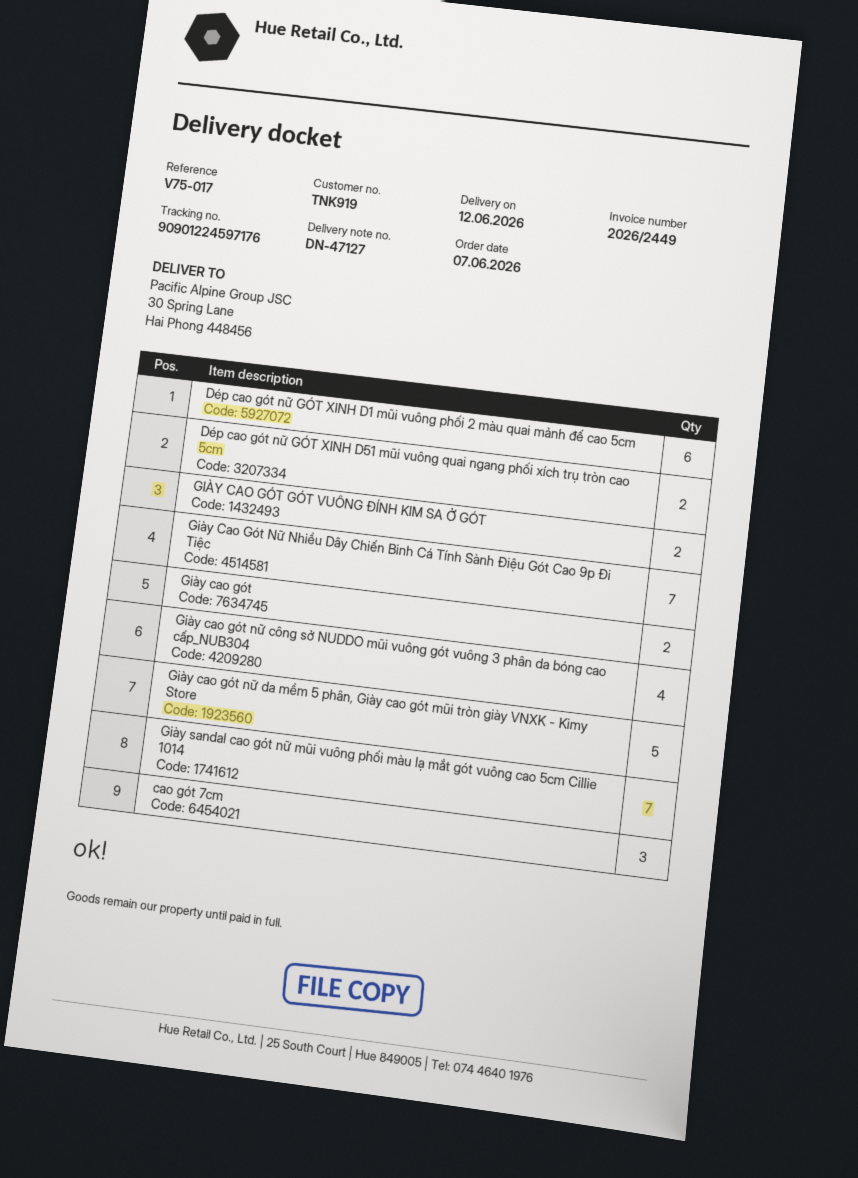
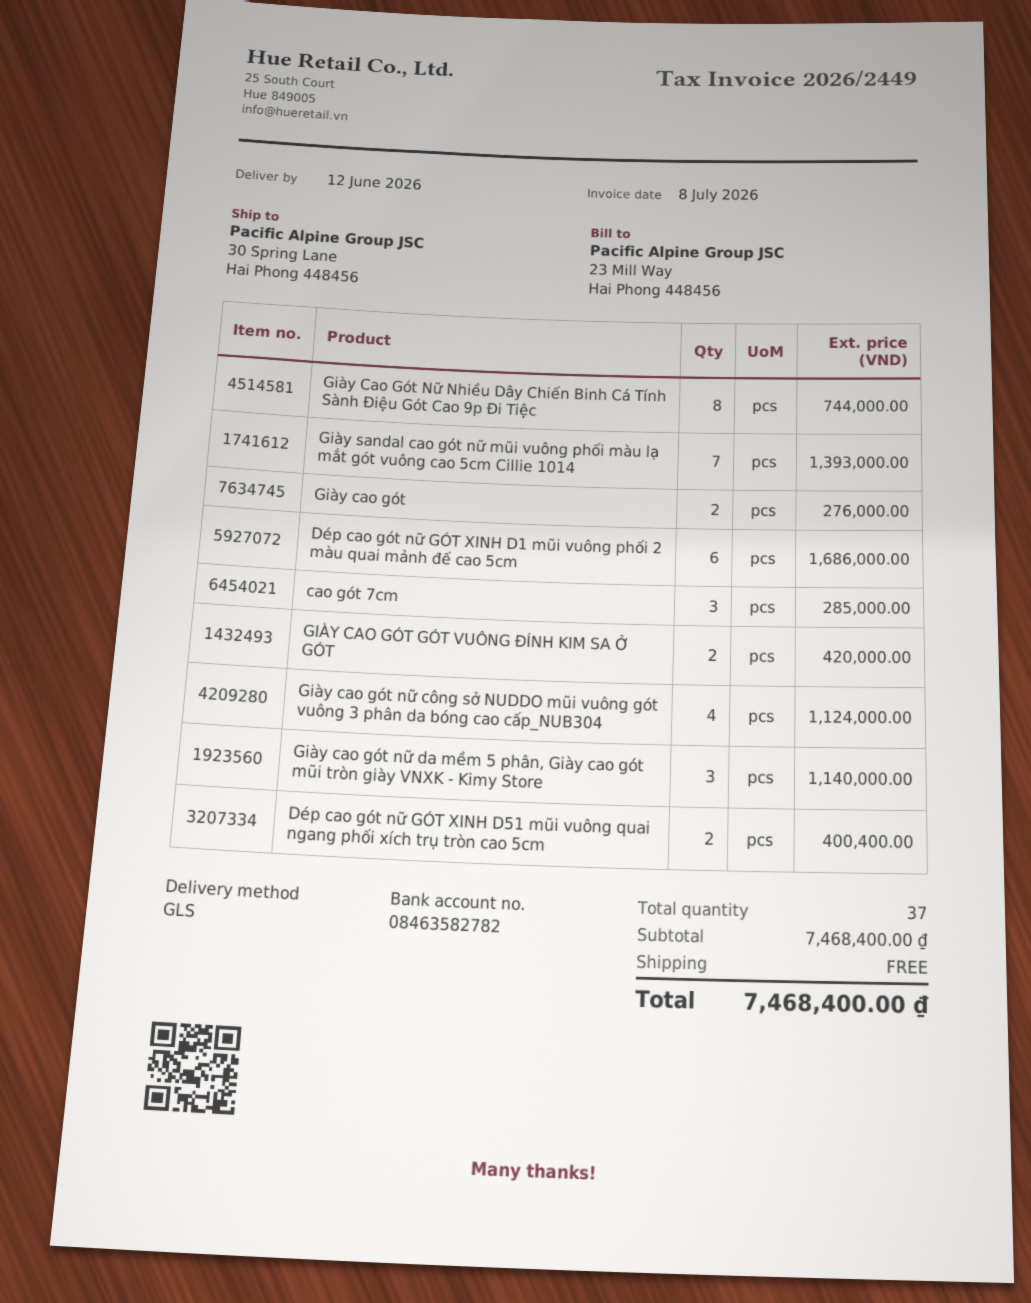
Giày Cao Gót Nữ Nhiều Dây Chiến Binh Cá Tính Sành Điệu Gót Cao 9p Đi Tiệc: 7 -> 8
Giày cao gót nữ da mềm 5 phân, Giày cao gót mũi tròn giày VNXK - Kimy Store: 5 -> 3

